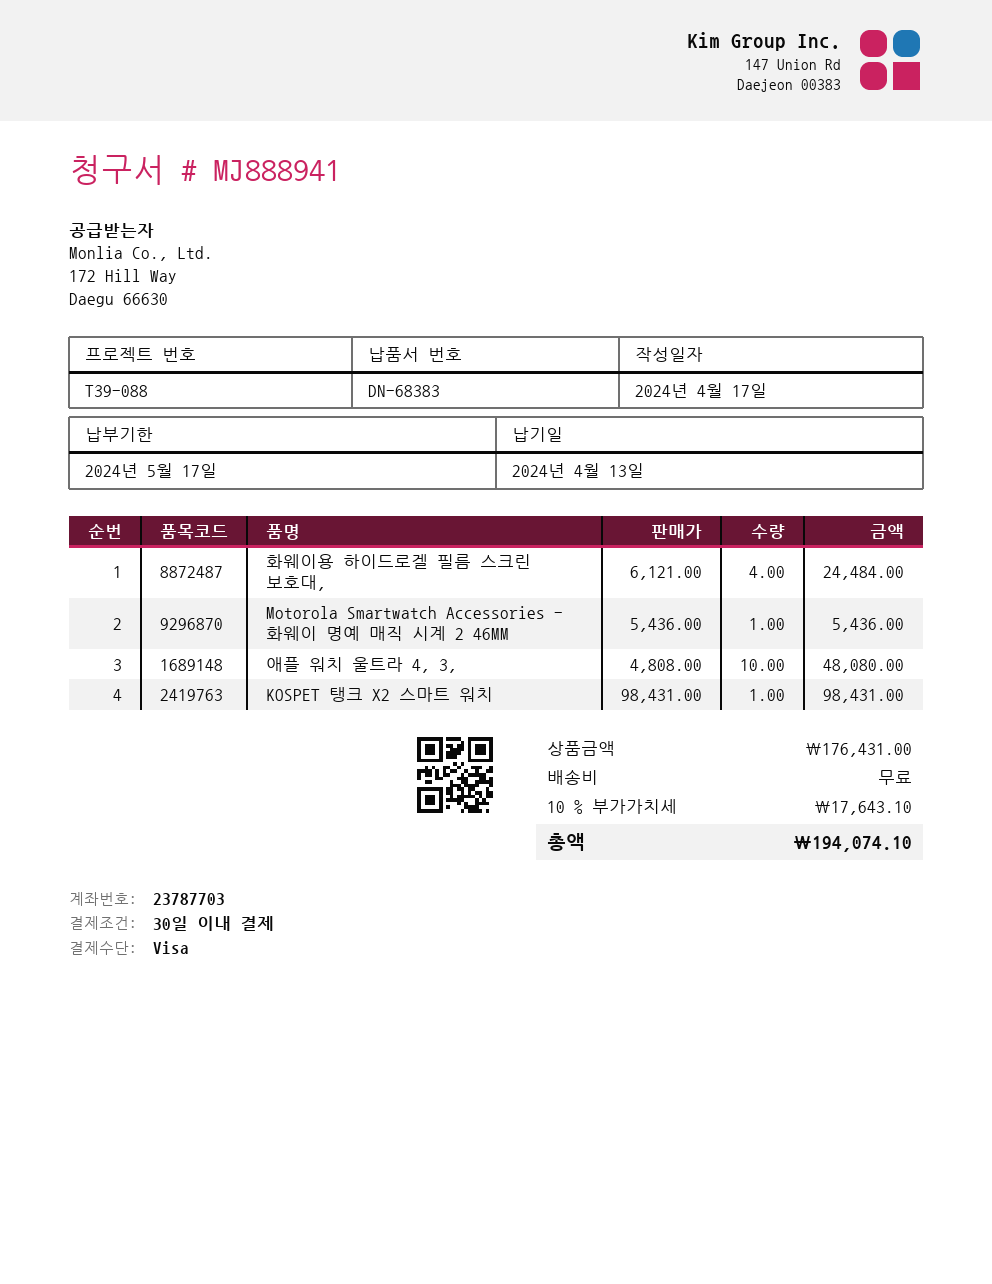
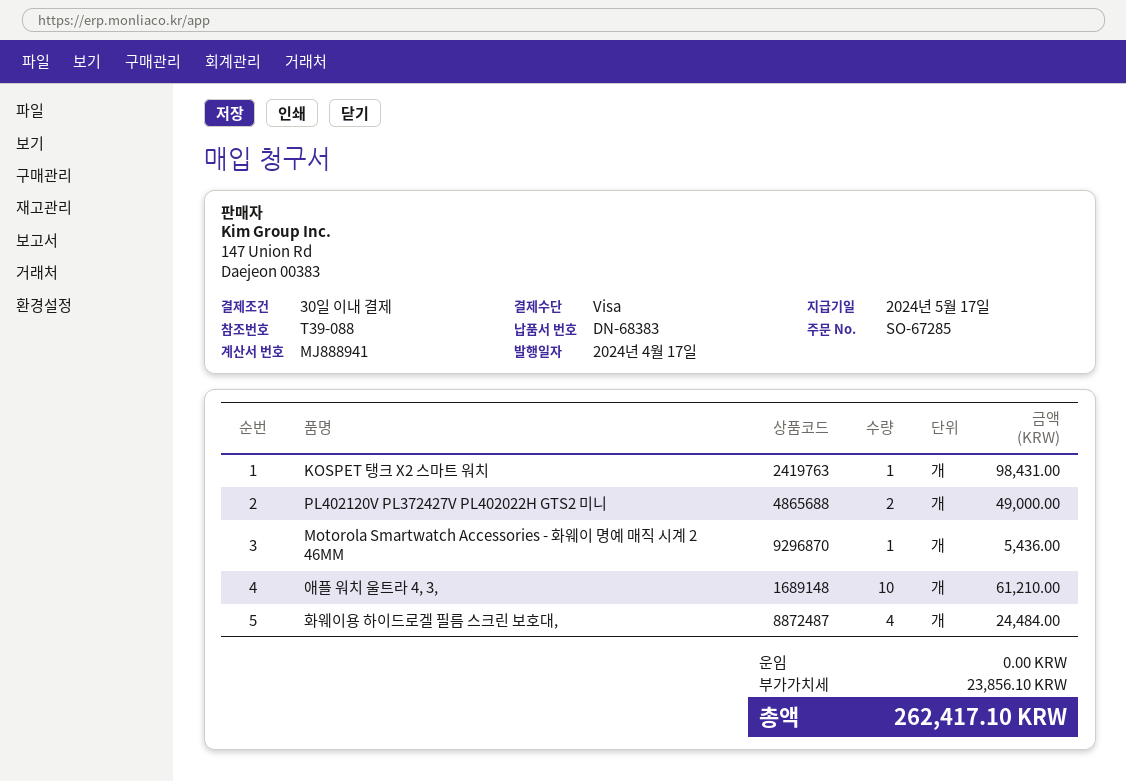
애플 워치 울트라 4, 3,: 10 for 48080.00 -> 10 for 61210.00
PL402120V PL372427V PL402022H GTS2 미니: none -> 2 for 49000.00
tax: 17643.10 -> 23856.10
total: 194074.10 -> 262417.10

